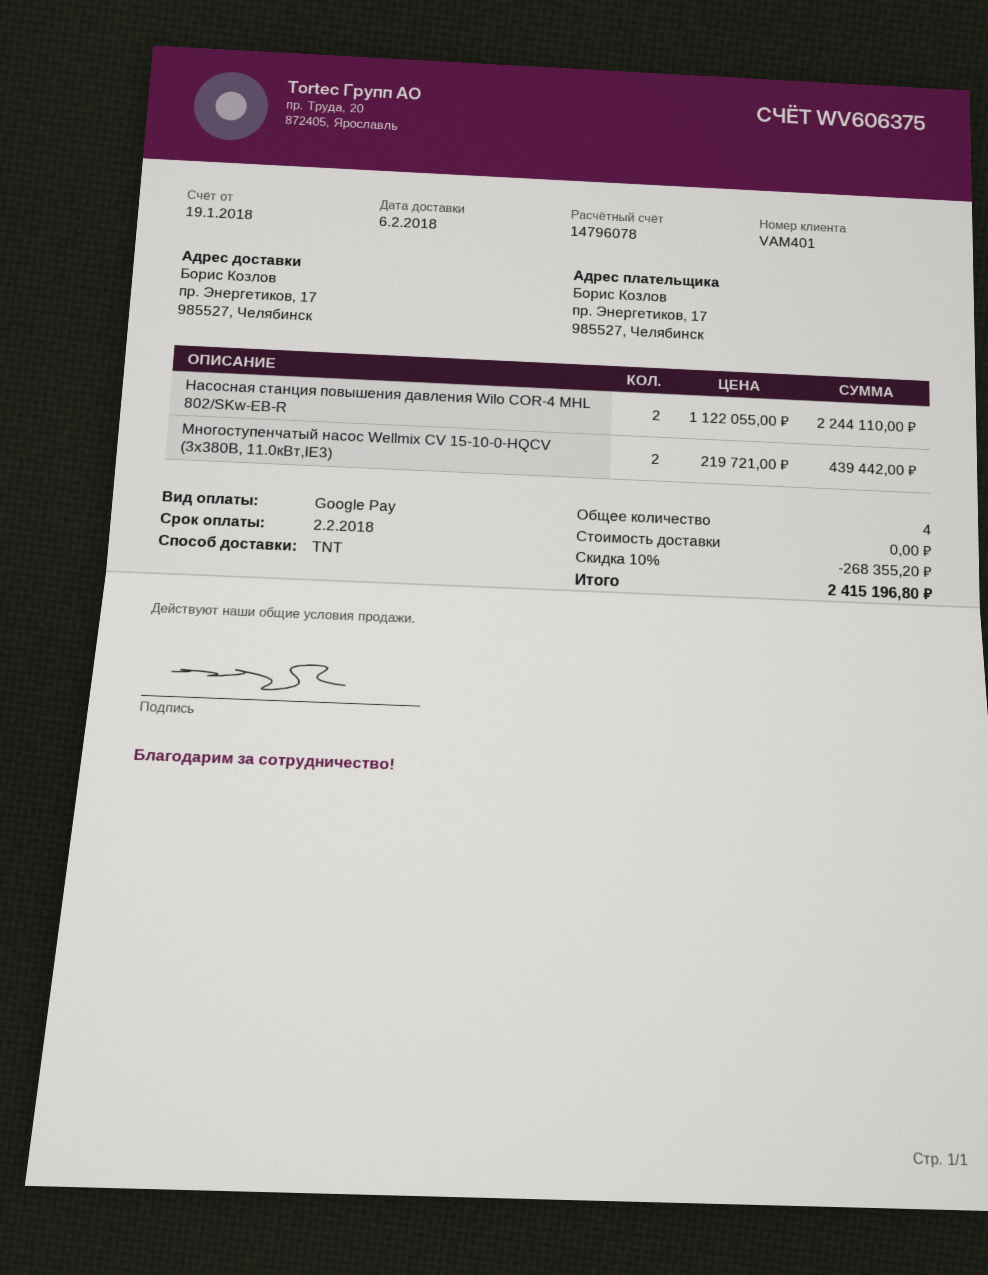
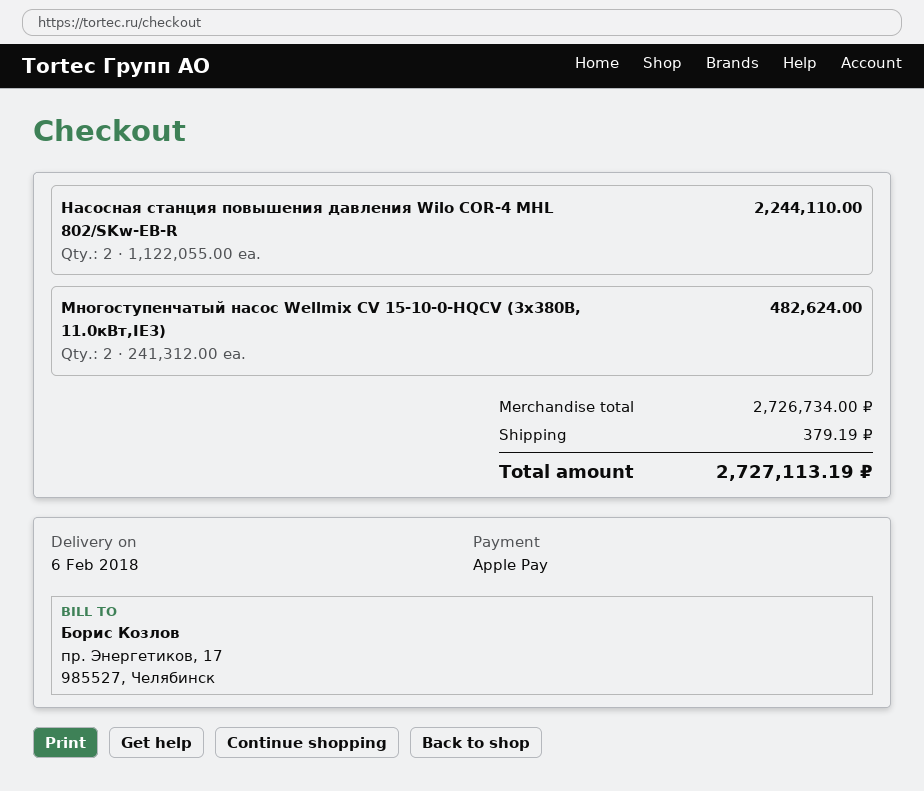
payment method: Google Pay -> Apple Pay
Многоступенчатый насос Wellmix CV 15-10-0-HQCV (3х380В, 11.0кВт,IE3): 2 x 219721.00 = 439442.00 -> 2 x 241312.00 = 482624.00
discount: 10% = 268355.20 -> none
shipping: 0.00 -> 379.19
total: 2415196.80 -> 2727113.19

